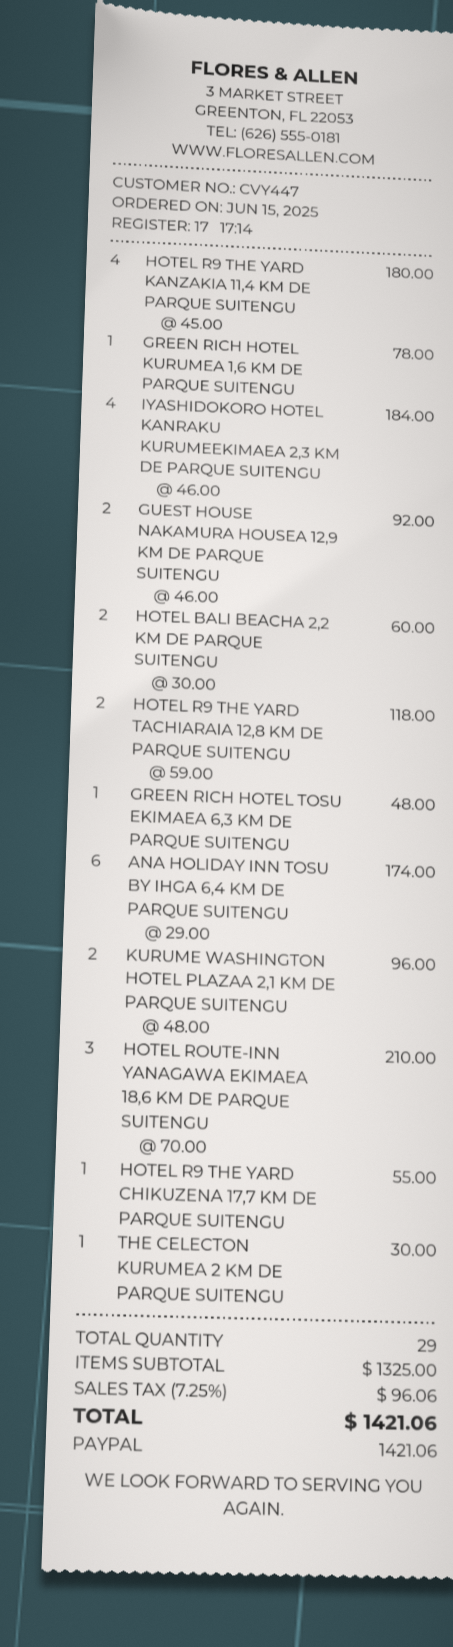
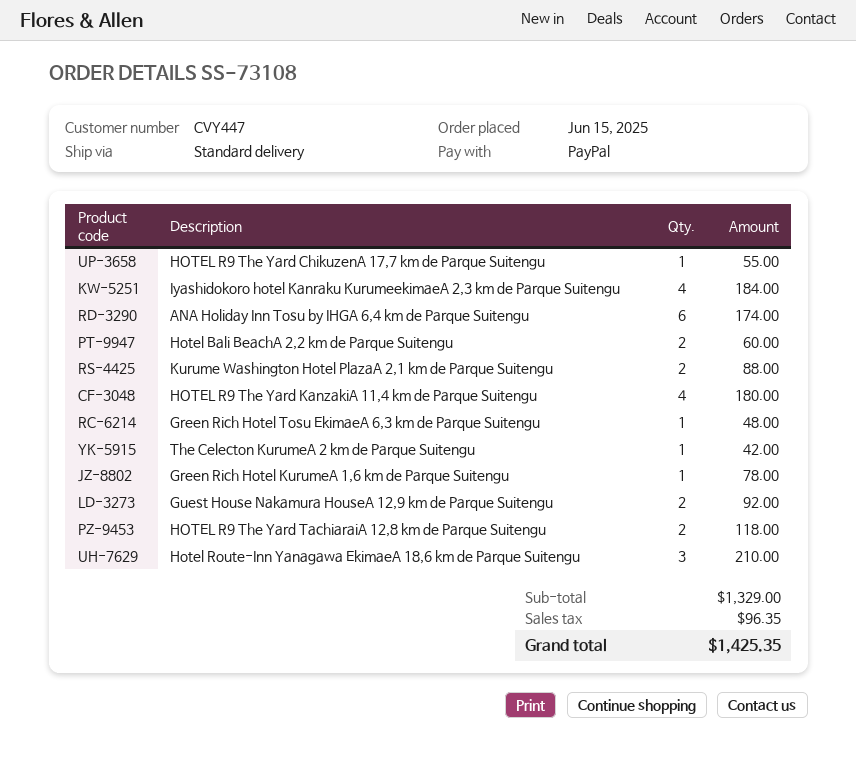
KURUME WASHINGTON HOTEL PLAZAA 2,1 KM DE PARQUE SUITENGU: 2 for 96.00 -> 2 for 88.00
THE CELECTON KURUMEA 2 KM DE PARQUE SUITENGU: 1 for 30.00 -> 1 for 42.00
subtotal: 1325.00 -> 1329.00
tax: 96.06 -> 96.35
total: 1421.06 -> 1425.35

